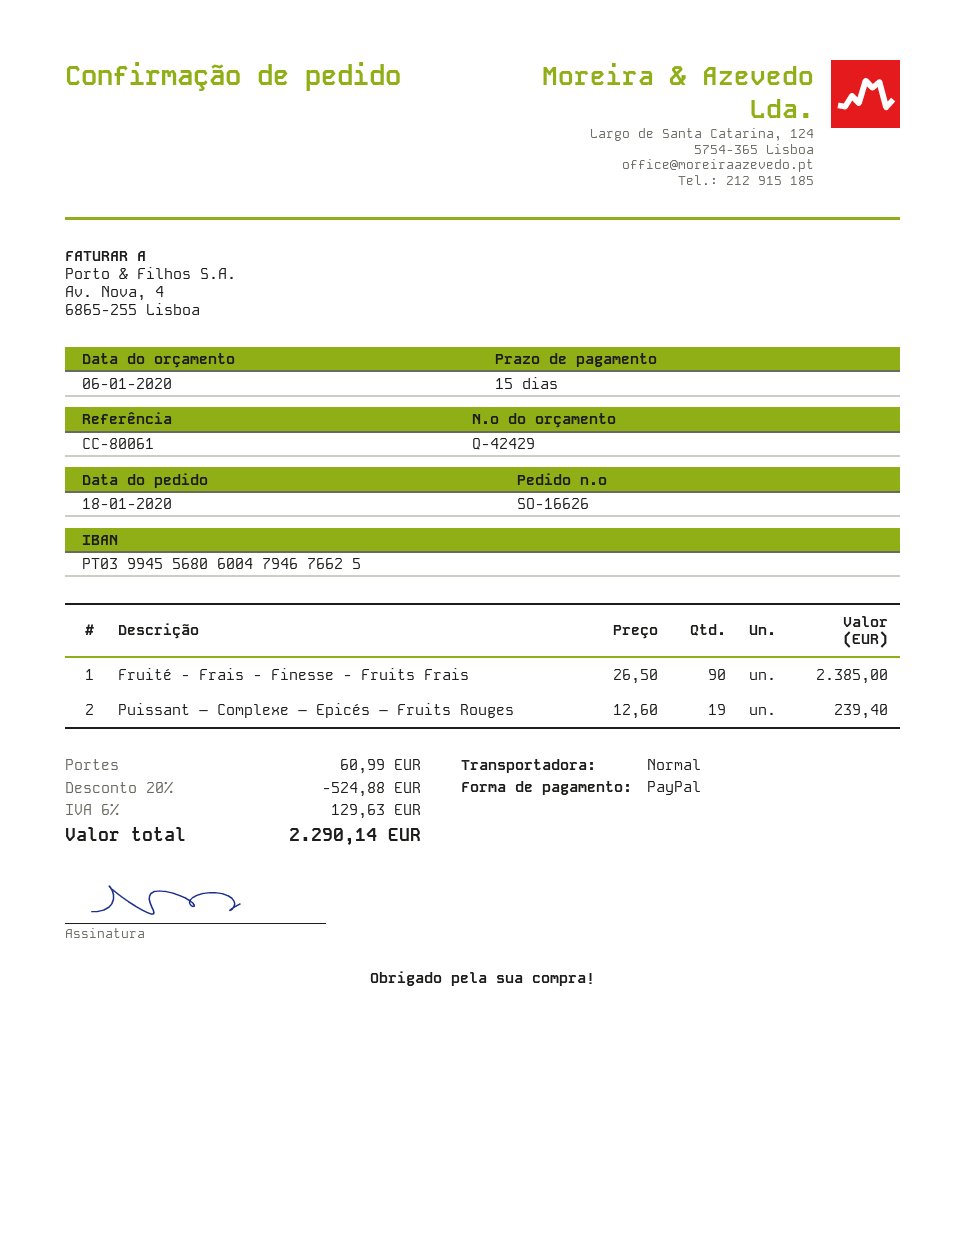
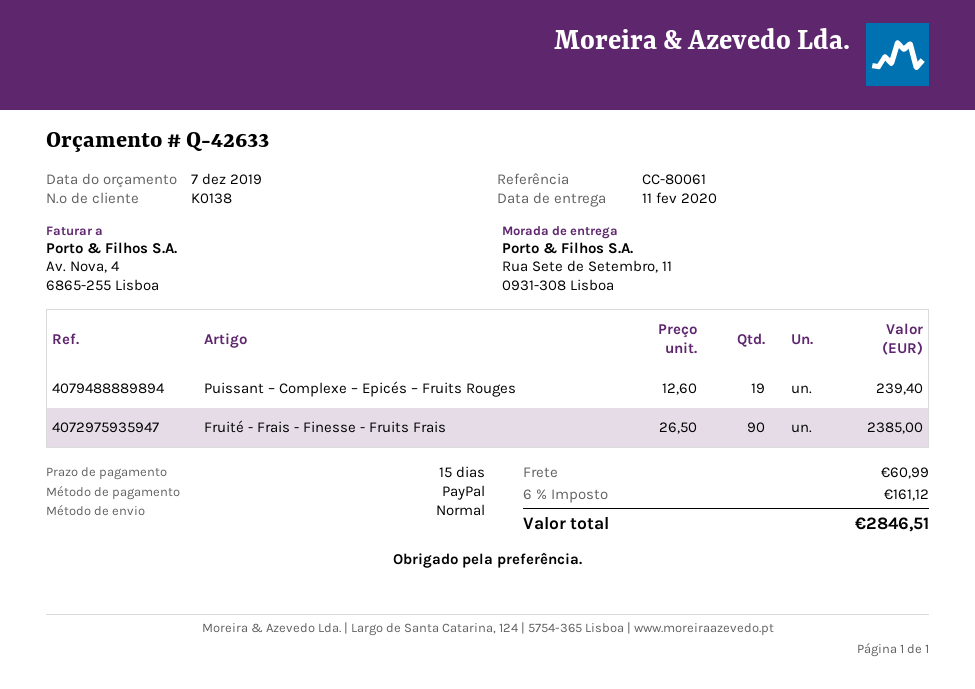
quote number: Q-42429 -> Q-42633
quote date: 2020-01-06 -> 2019-12-07
discount: 20% = 524.88 -> none
tax: 6% = 129.63 -> 6% = 161.12
total: 2290.14 -> 2846.51

